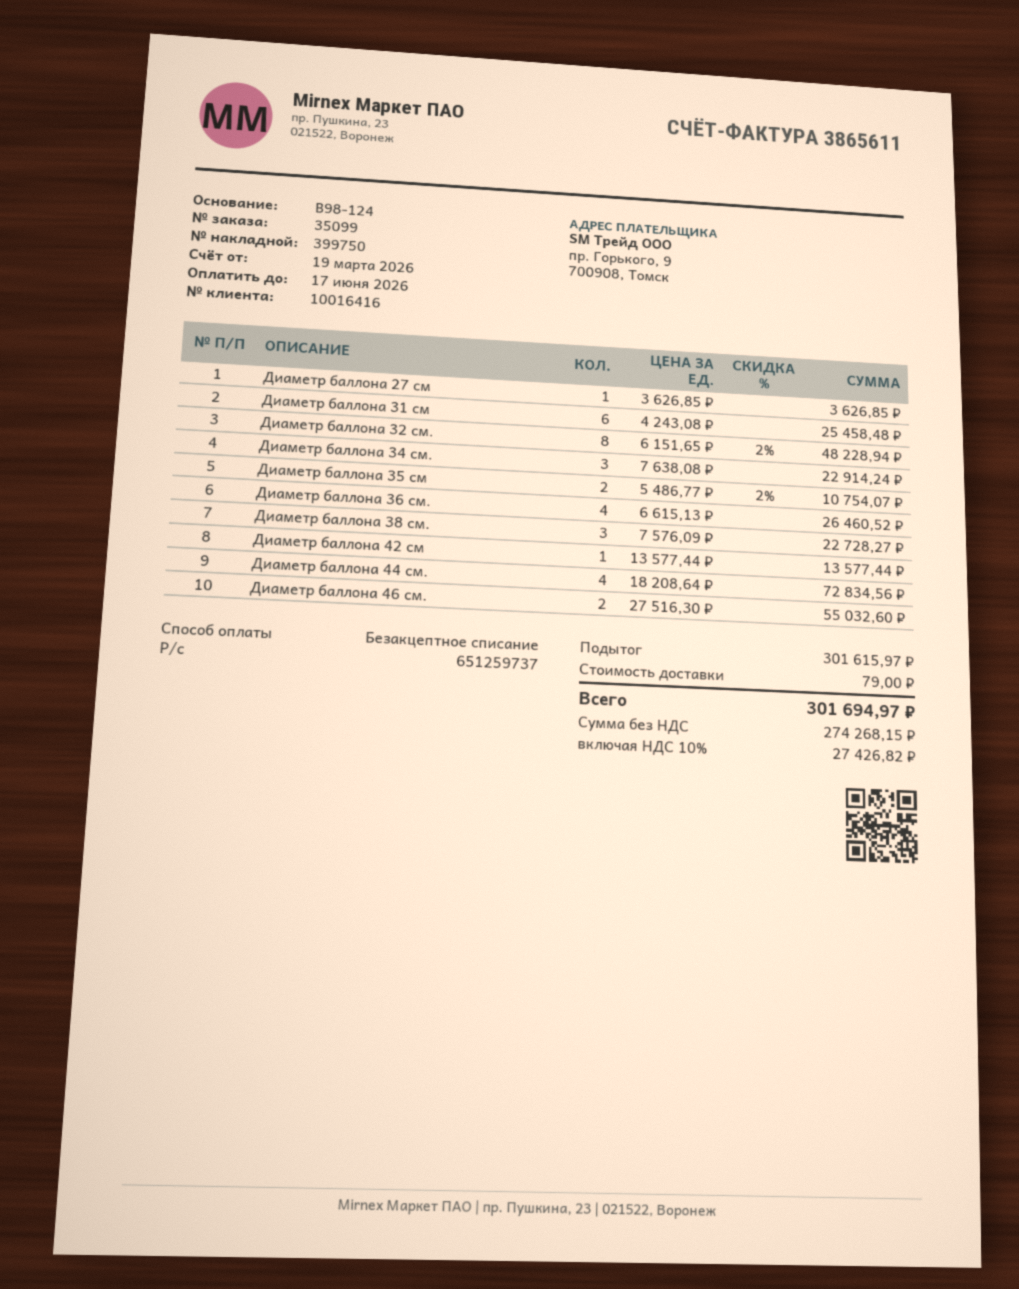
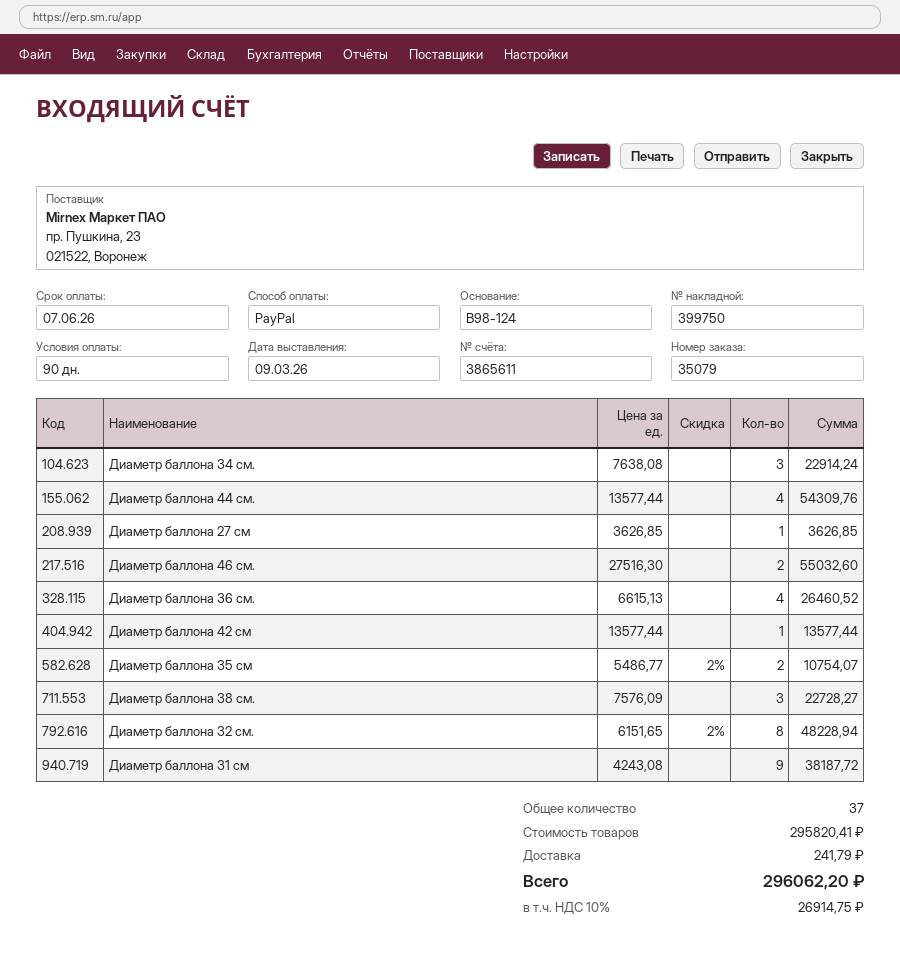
order number: 35099 -> 35079
invoice date: 2026-03-19 -> 2026-03-09
due date: 2026-06-17 -> 2026-06-07
payment method: direct debit -> PayPal
Диаметр баллона 31 см: 6 x 4243.08 = 25458.48 -> 9 x 4243.08 = 38187.72
Диаметр баллона 44 см.: 4 x 18208.64 = 72834.56 -> 4 x 13577.44 = 54309.76
subtotal: 301615.97 -> 295820.41
shipping: 79.00 -> 241.79
tax: 10% = 27426.82 -> 10% = 26914.75
total: 301694.97 -> 296062.20

